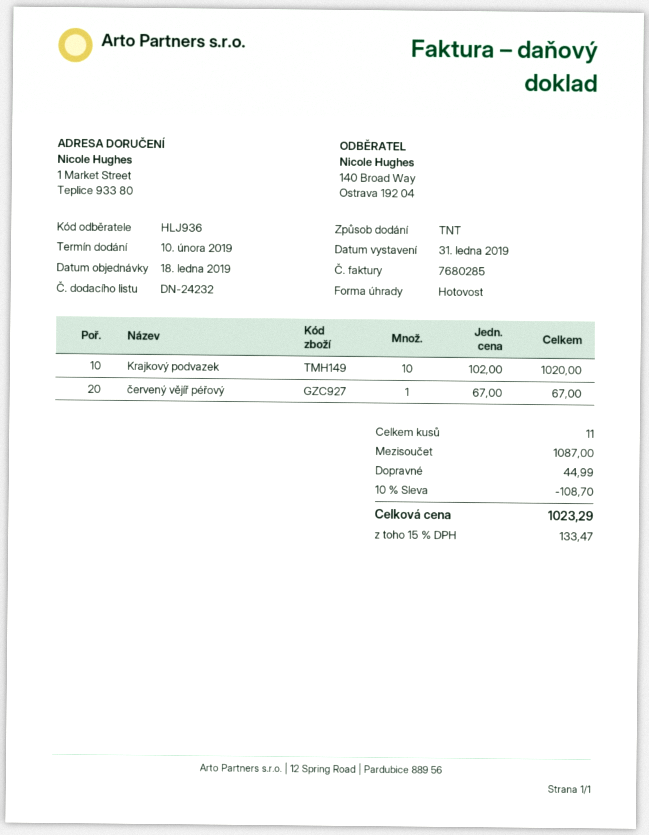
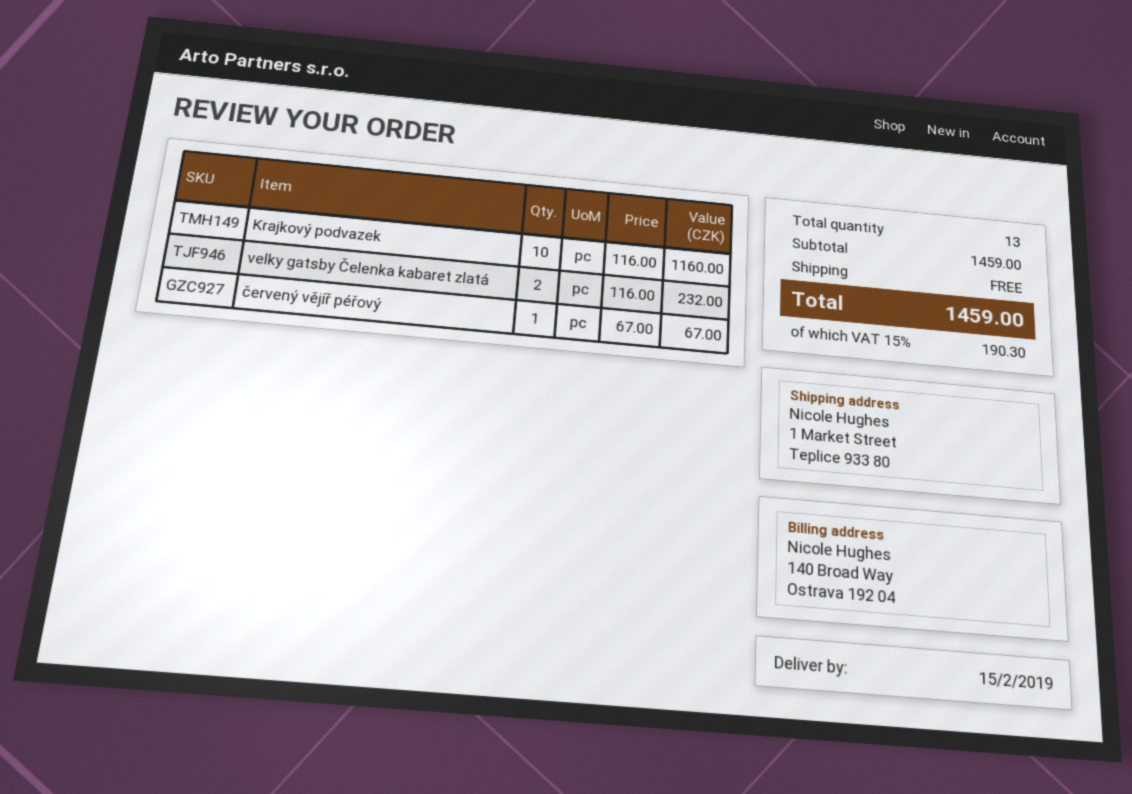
delivery date: 2019-02-10 -> 2019-02-15
Krajkový podvazek: 10 x 102.00 = 1020.00 -> 10 x 116.00 = 1160.00
velky gatsby Čelenka kabaret zlatá: none -> 2 x 116.00 = 232.00
total quantity: 11 -> 13
subtotal: 1087.00 -> 1459.00
discount: 10% = 108.70 -> none
shipping: 44.99 -> 0.00
tax: 15% = 133.47 -> 15% = 190.30
total: 1023.29 -> 1459.00

